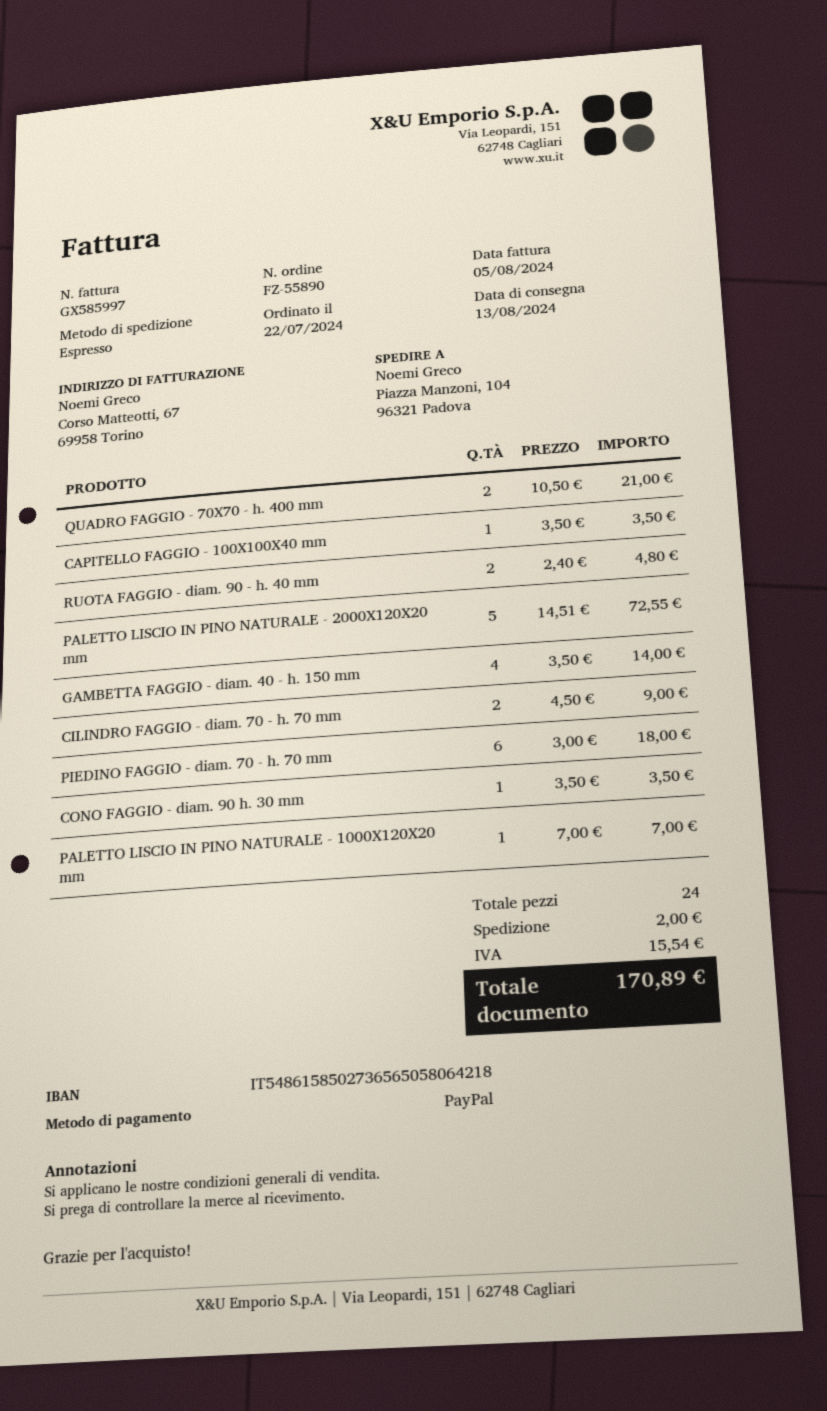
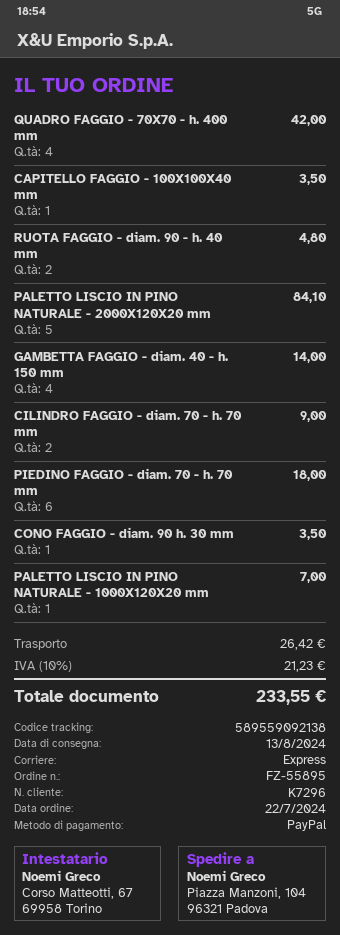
order number: FZ-55890 -> FZ-55895
QUADRO FAGGIO - 70X70 - h. 400 mm: 2 for 21.00 -> 4 for 42.00
PALETTO LISCIO IN PINO NATURALE - 2000X120X20 mm: 5 for 72.55 -> 5 for 84.10
shipping: 2.00 -> 26.42
tax: 15.54 -> 21.23
total: 170.89 -> 233.55

